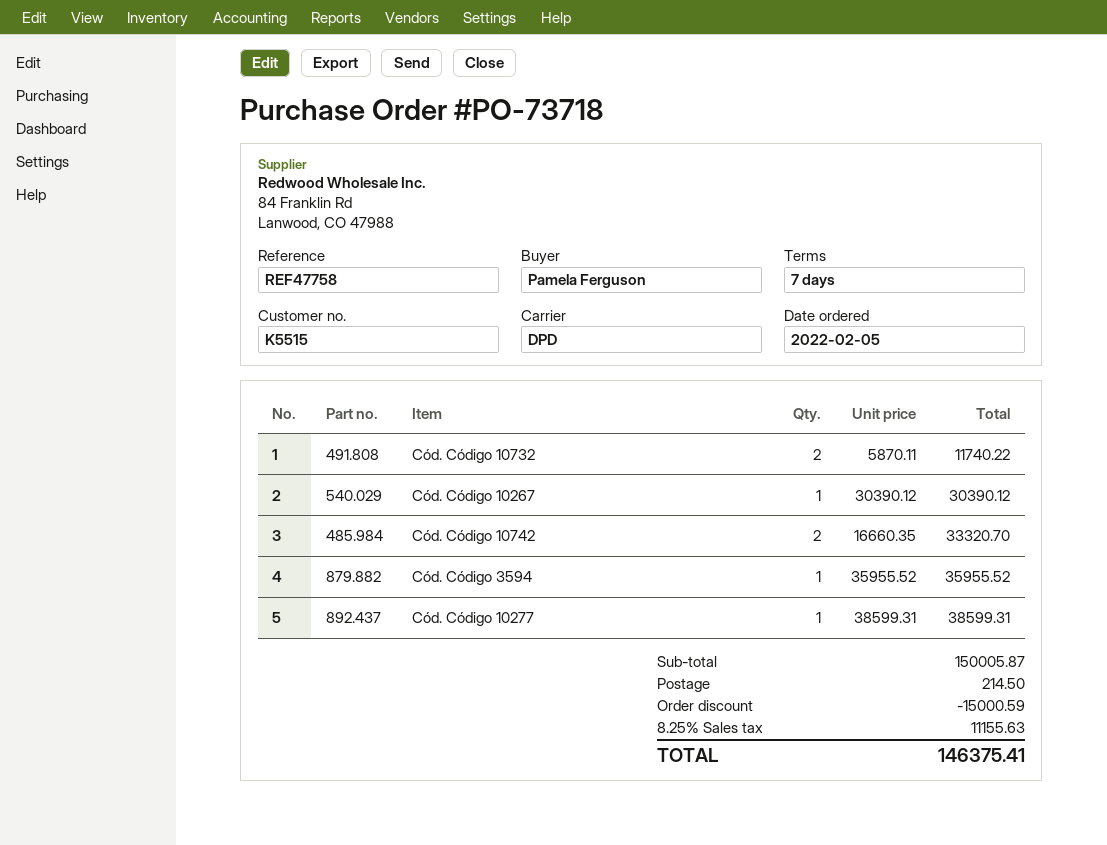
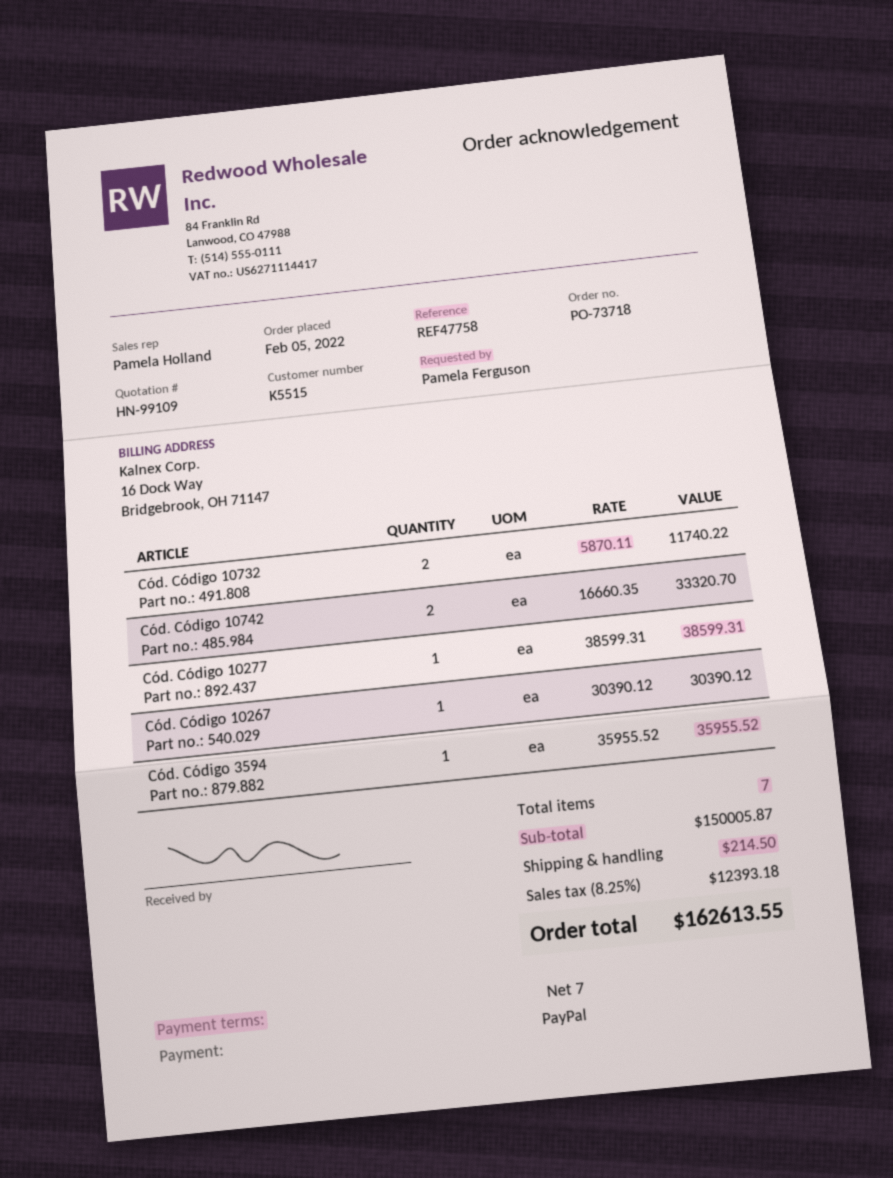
discount: 15000.59 -> none
tax: 8.25% = 11155.63 -> 8.25% = 12393.18
total: 146375.41 -> 162613.55

